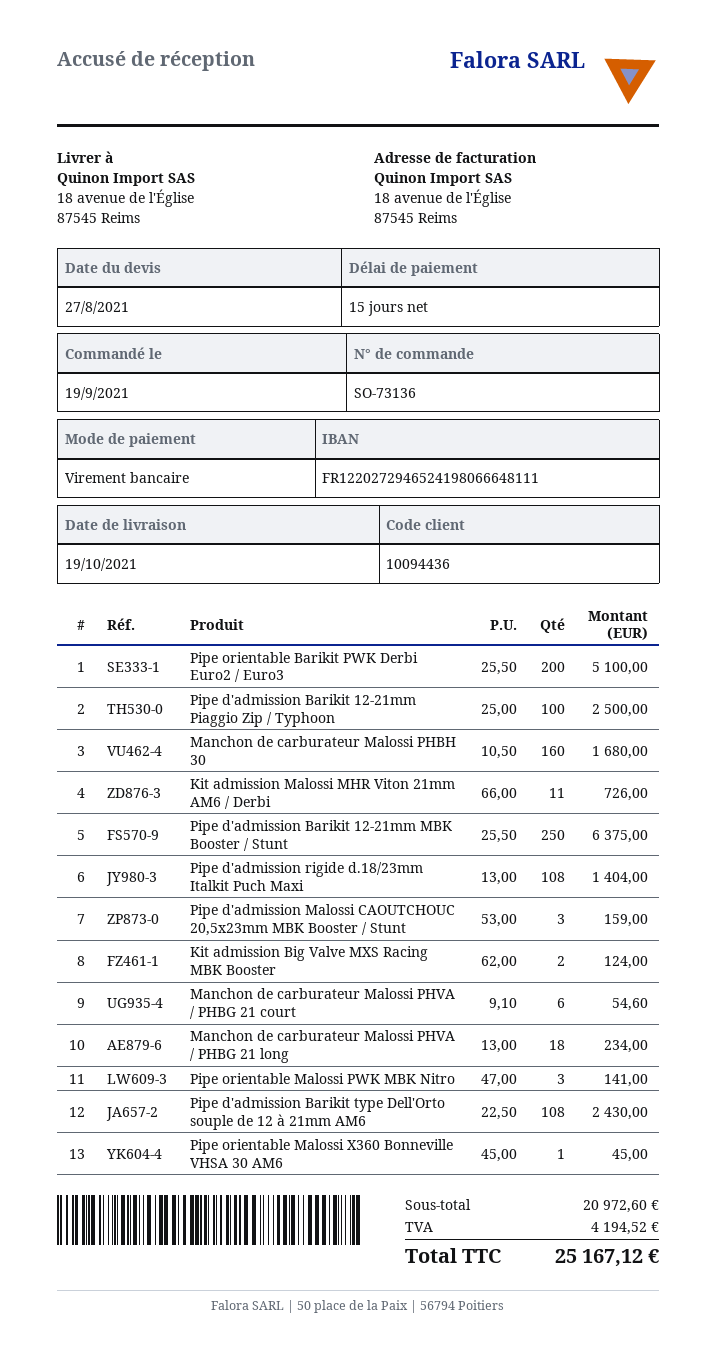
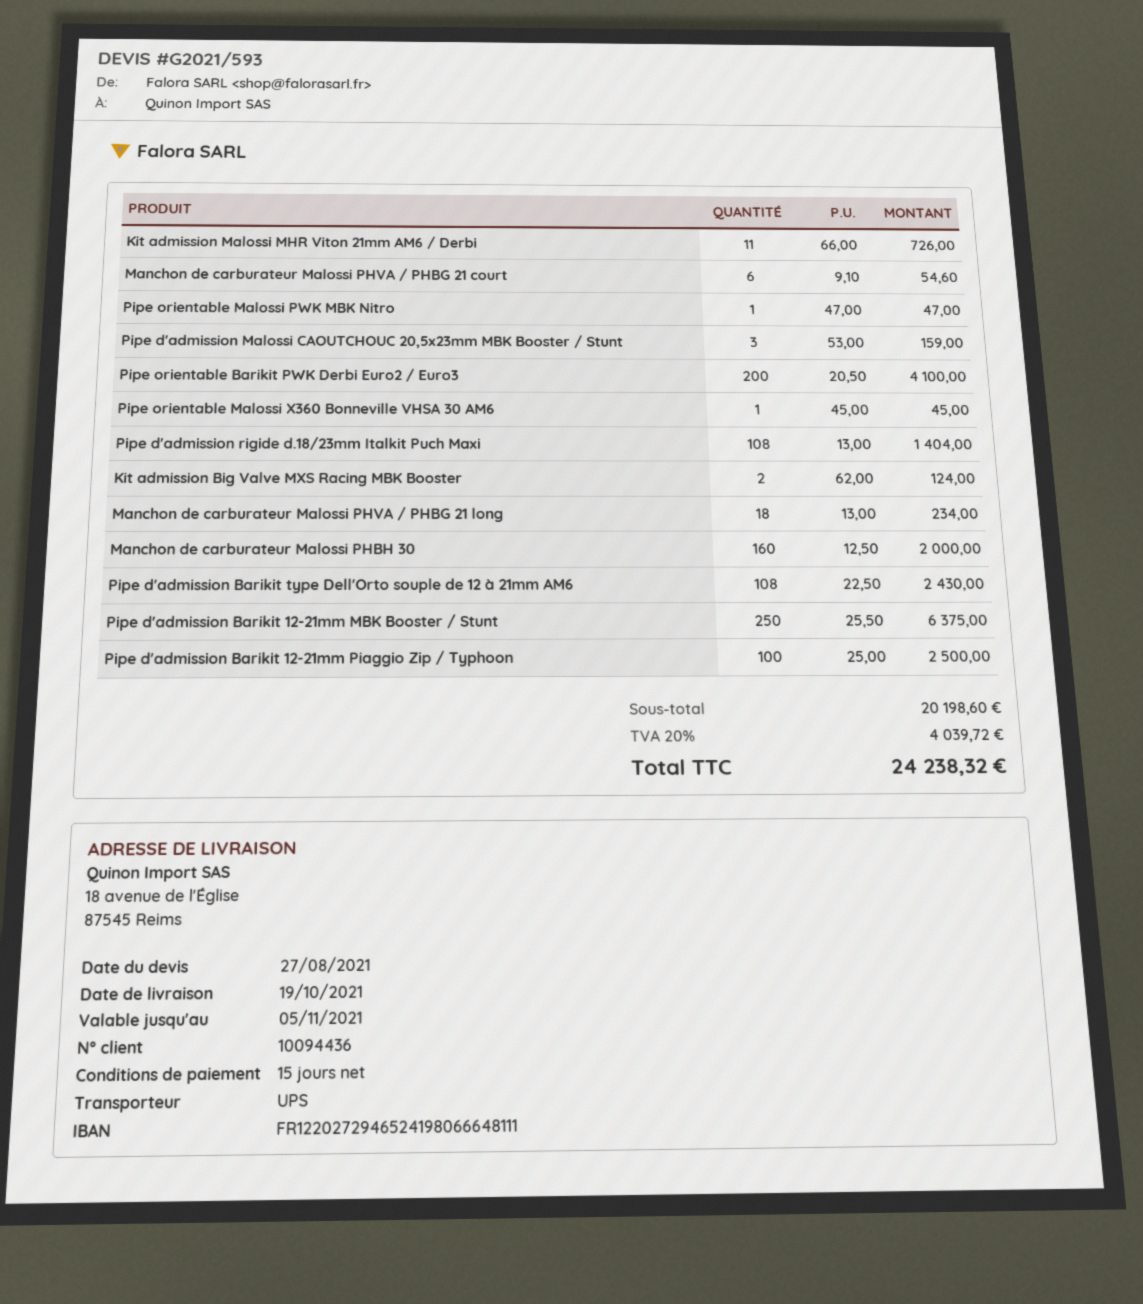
Pipe orientable Barikit PWK Derbi Euro2 / Euro3: 200 x 25.50 = 5100.00 -> 200 x 20.50 = 4100.00
Manchon de carburateur Malossi PHBH 30: 160 x 10.50 = 1680.00 -> 160 x 12.50 = 2000.00
Pipe orientable Malossi PWK MBK Nitro: 3 x 47.00 = 141.00 -> 1 x 47.00 = 47.00
subtotal: 20972.60 -> 20198.60
tax: 4194.52 -> 4039.72
total: 25167.12 -> 24238.32

